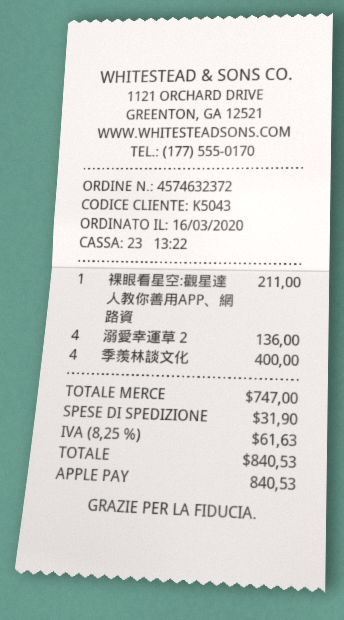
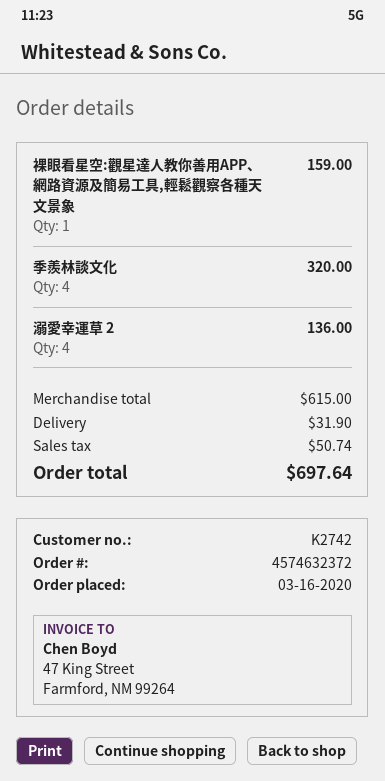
customer number: K5043 -> K2742
裸眼看星空:觀星達人教你善用APP、網路資: 1 for 211.00 -> 1 for 159.00
季羨林談文化: 4 for 400.00 -> 4 for 320.00
subtotal: 747.00 -> 615.00
tax: 61.63 -> 50.74
total: 840.53 -> 697.64

